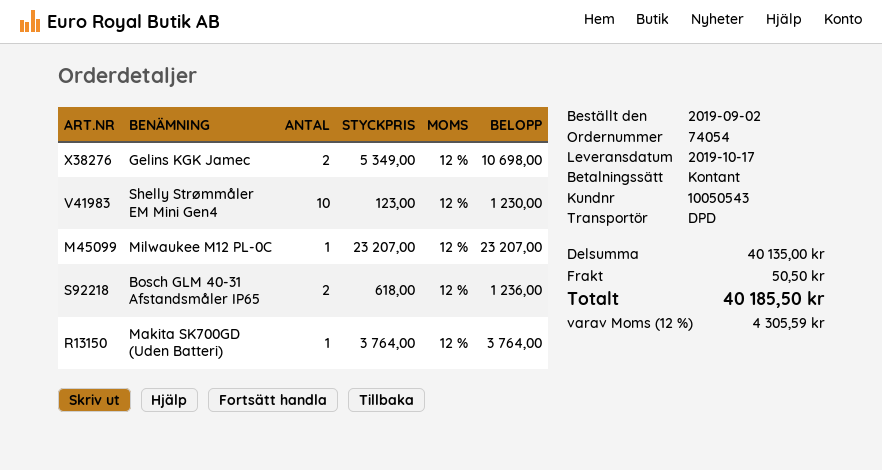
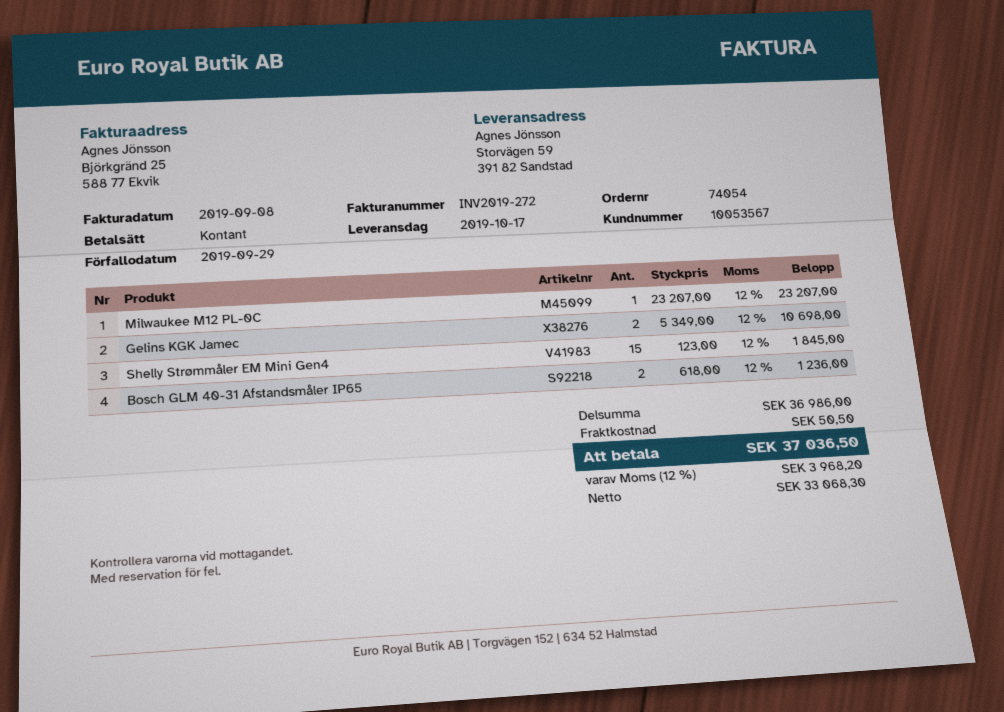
customer number: 10050543 -> 10053567
Shelly Strømmåler EM Mini Gen4: 10 x 123.00 = 1230.00 -> 15 x 123.00 = 1845.00
Makita SK700GD (Uden Batteri): 1 x 3764.00 = 3764.00 -> none
subtotal: 40135.00 -> 36986.00
tax: 12% = 4305.59 -> 12% = 3968.20
total: 40185.50 -> 37036.50

